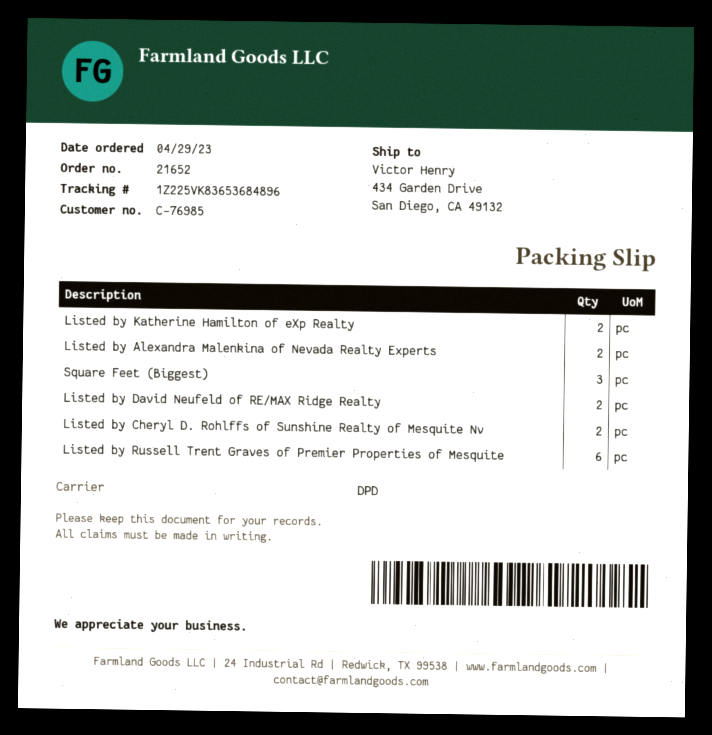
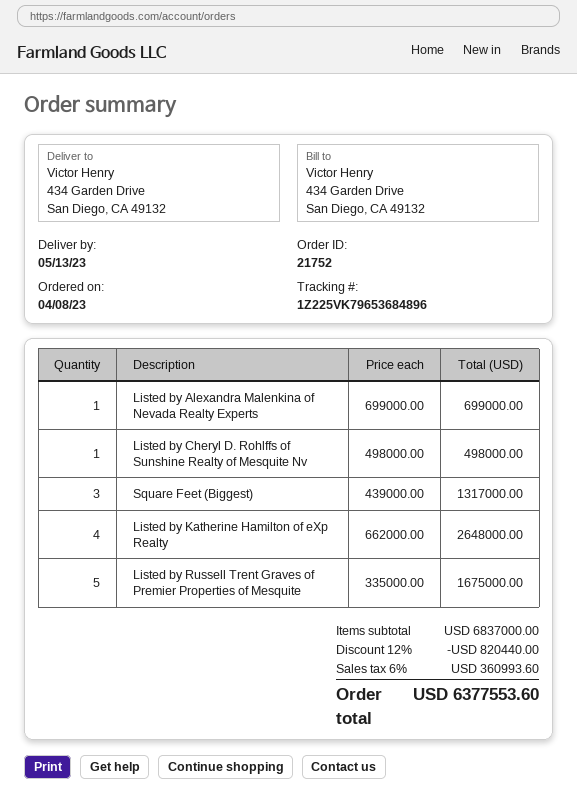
order number: 21652 -> 21752
order date: 2023-04-29 -> 2023-04-08
tracking number: 1Z225VK83653684896 -> 1Z225VK79653684896
Listed by Katherine Hamilton of eXp Realty: 2 -> 4
Listed by Alexandra Malenkina of Nevada Realty Experts: 2 -> 1
Listed by David Neufeld of RE/MAX Ridge Realty: 2 -> none
Listed by Cheryl D. Rohlffs of Sunshine Realty of Mesquite Nv: 2 -> 1
Listed by Russell Trent Graves of Premier Properties of Mesquite: 6 -> 5

